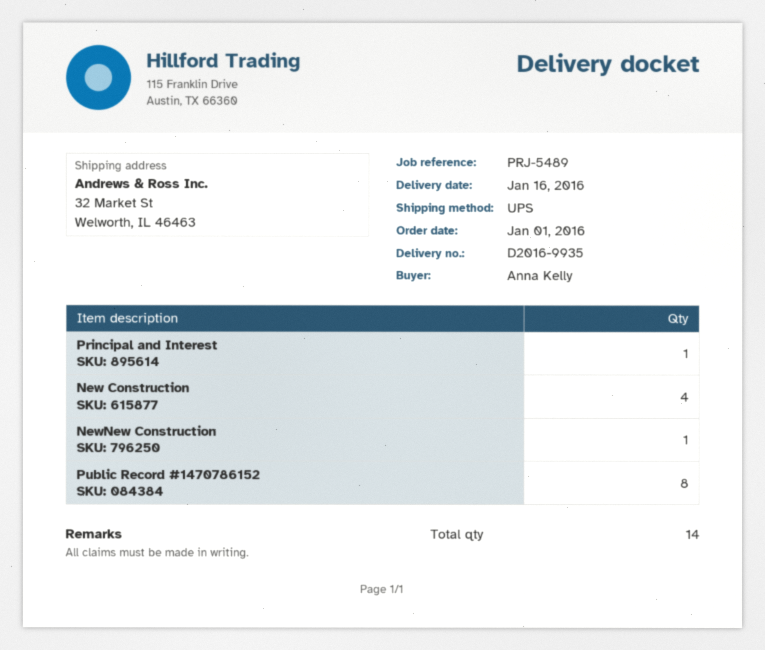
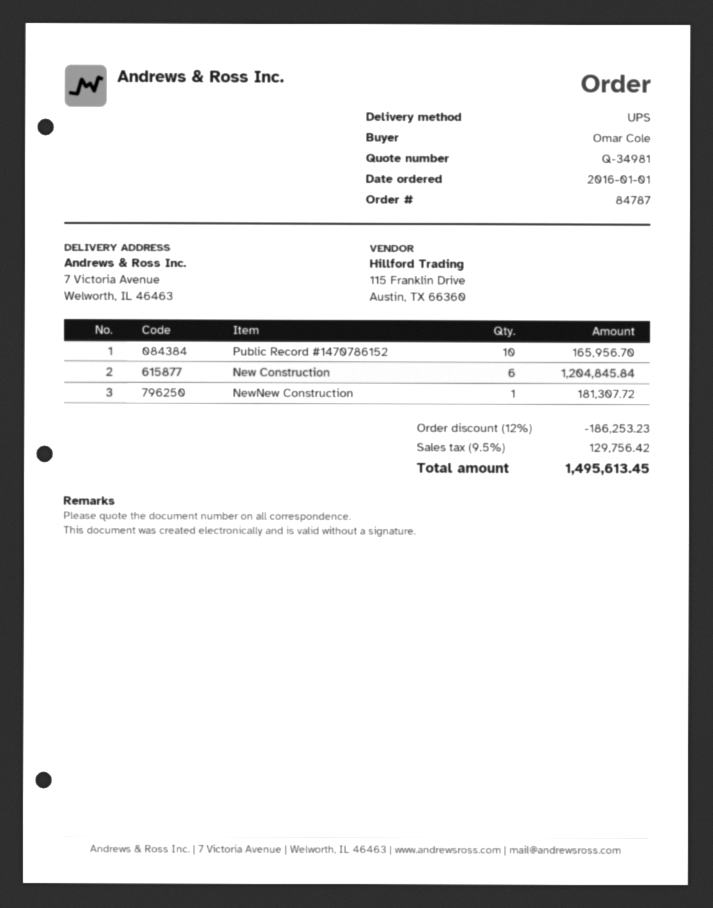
ordered by: Anna Kelly -> Omar Cole
ship to: 32 Market St, Welworth, IL 46463 -> 7 Victoria Avenue, Welworth, IL 46463
Principal and Interest: 1 -> none
New Construction: 4 -> 6
Public Record #1470786152: 8 -> 10

